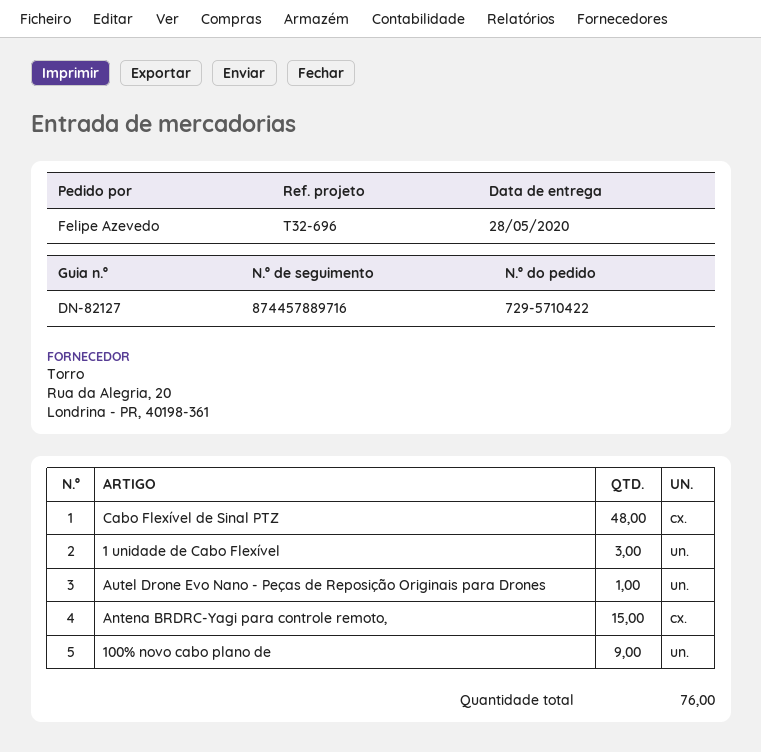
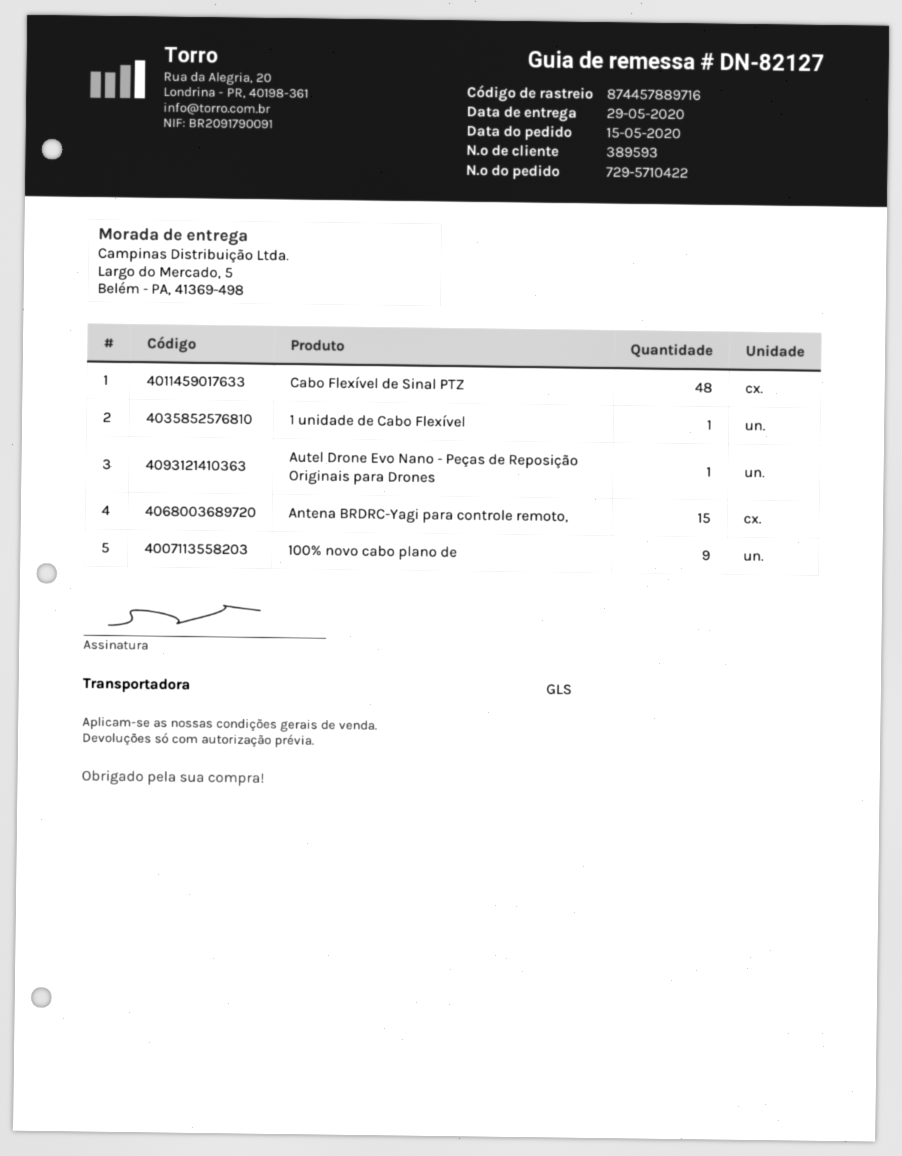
delivery date: 2020-05-28 -> 2020-05-29
1 unidade de Cabo Flexível: 3 -> 1

